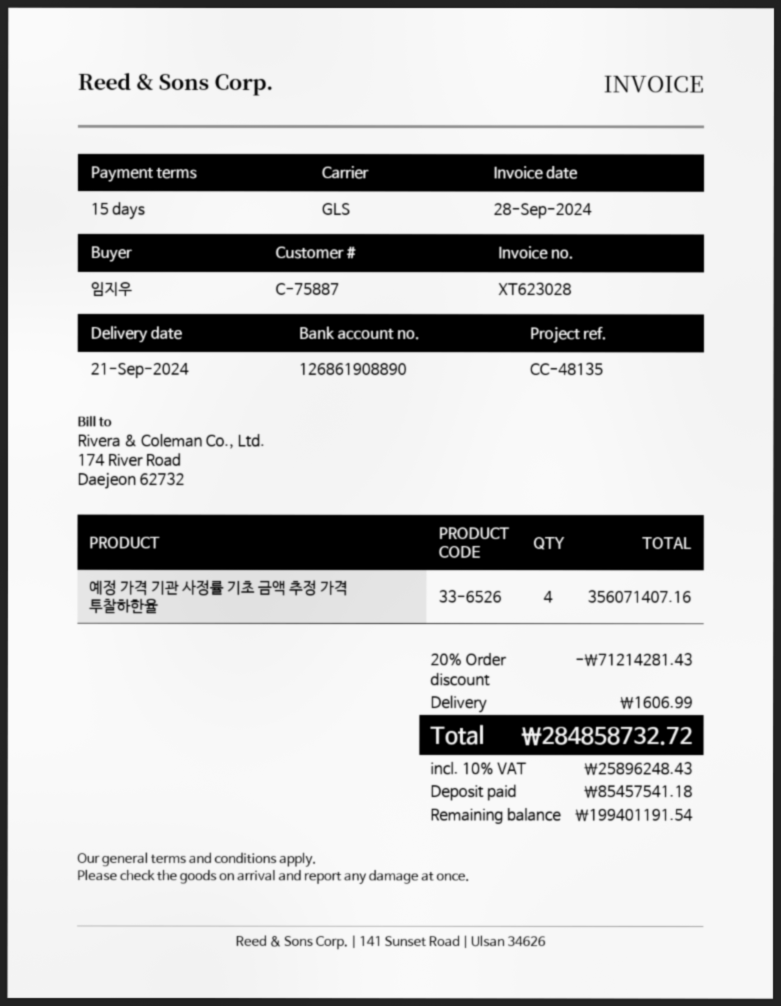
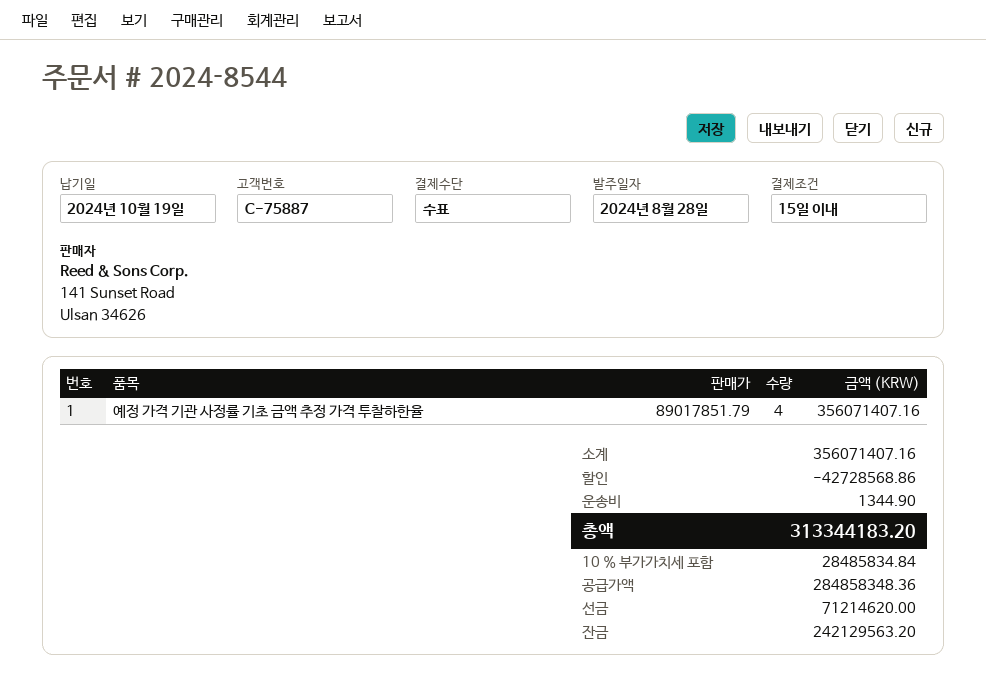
delivery date: 2024-09-21 -> 2024-10-19
discount: 71214281.43 -> 42728568.86
shipping: 1606.99 -> 1344.90
tax: 10% = 25896248.43 -> 10% = 28485834.84
total: 284858732.72 -> 313344183.20
deposit: 85457541.18 -> 71214620.00
balance: 199401191.54 -> 242129563.20

